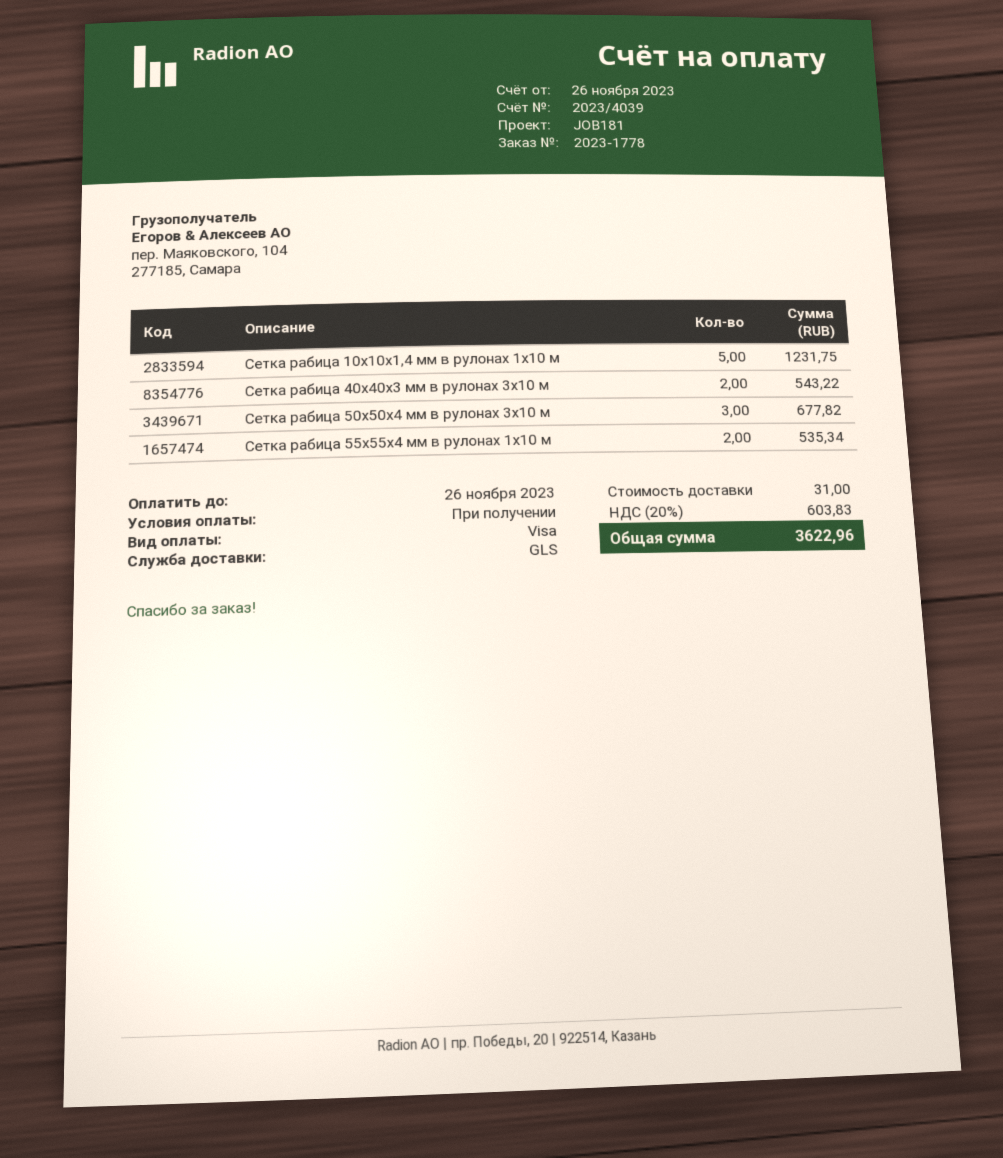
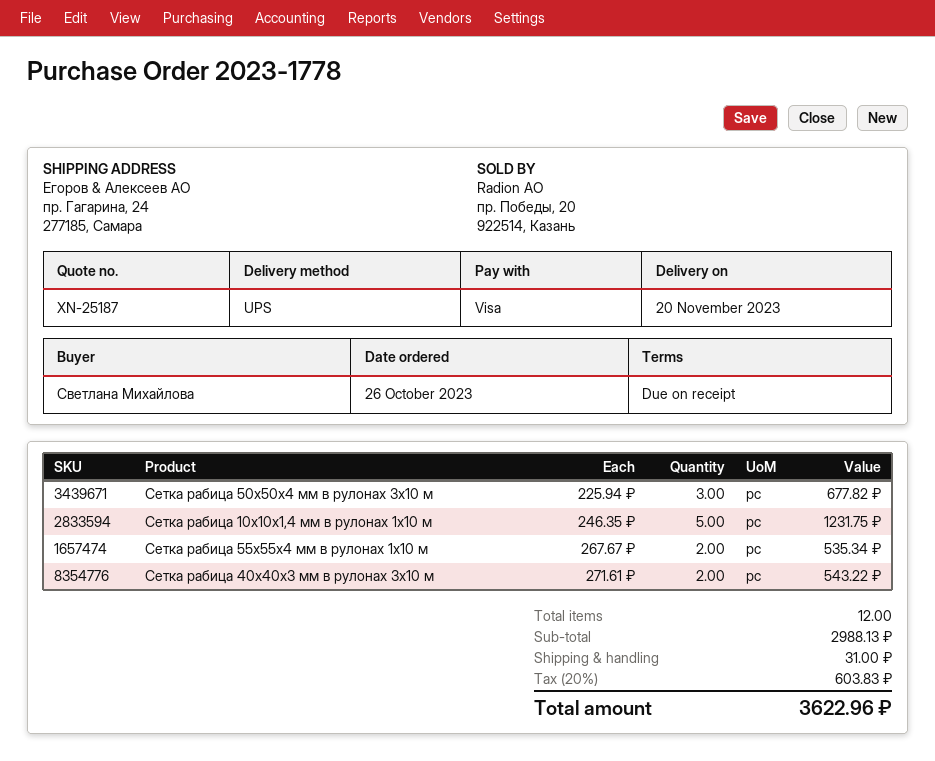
shipping method: GLS -> UPS
ship to: пер. Маяковского, 104, 277185, Самара -> пр. Гагарина, 24, 277185, Самара

